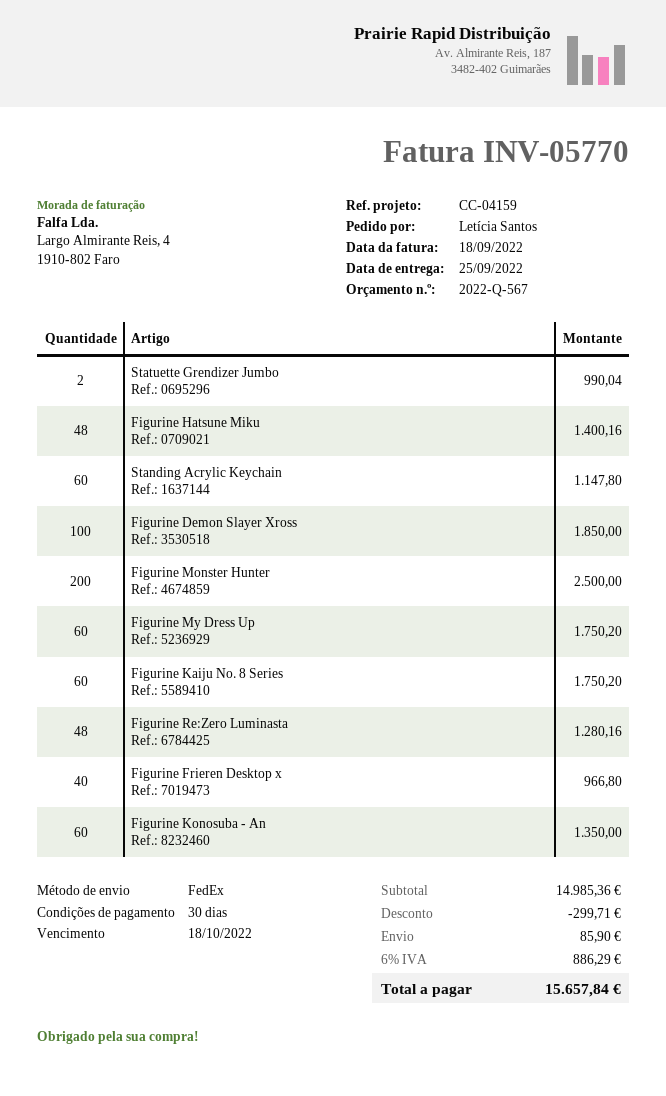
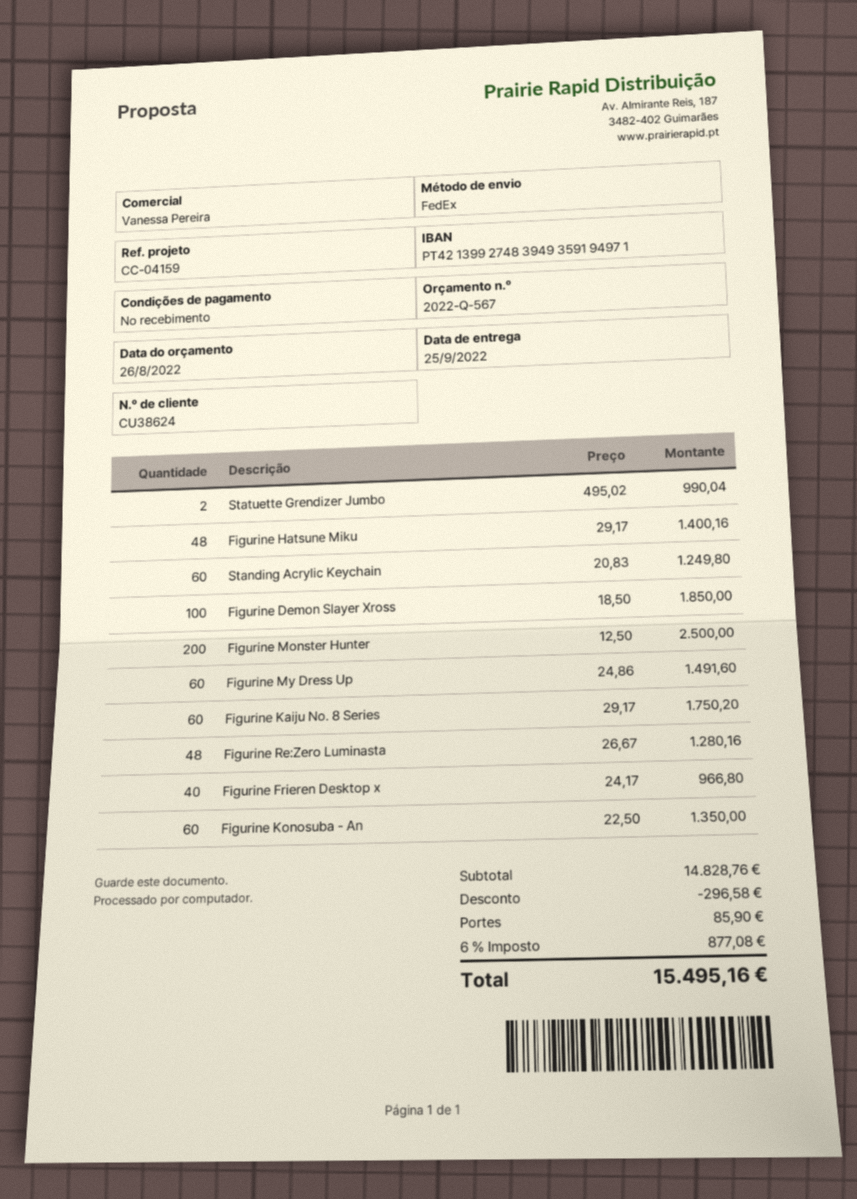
payment terms: 30 days -> on receipt
Standing Acrylic Keychain: 60 for 1147.80 -> 60 for 1249.80
Figurine My Dress Up: 60 for 1750.20 -> 60 for 1491.60
subtotal: 14985.36 -> 14828.76
discount: 299.71 -> 296.58
tax: 6% = 886.29 -> 6% = 877.08
total: 15657.84 -> 15495.16

